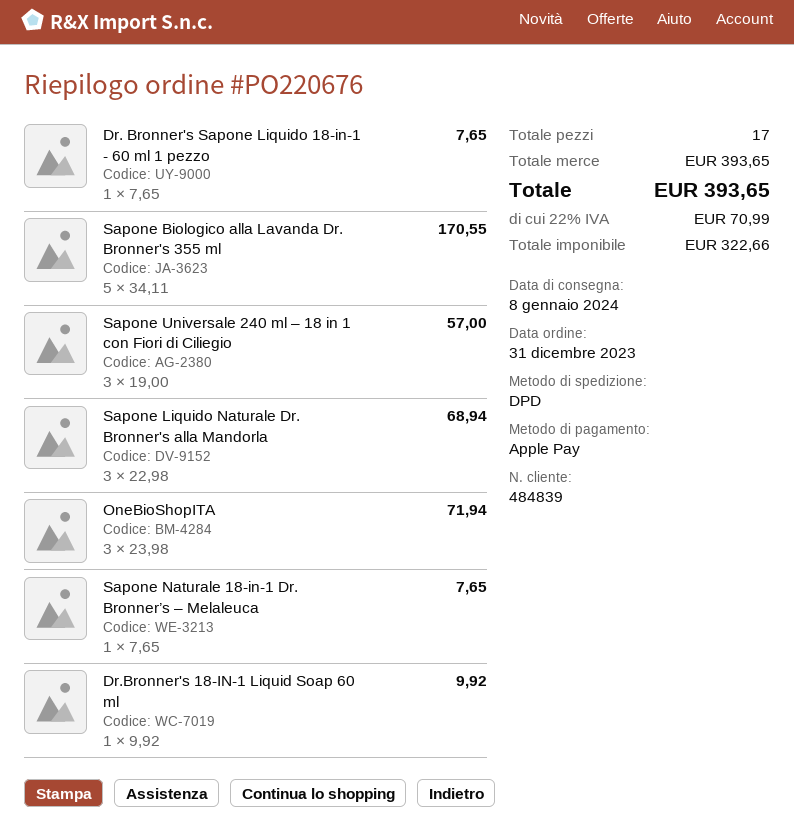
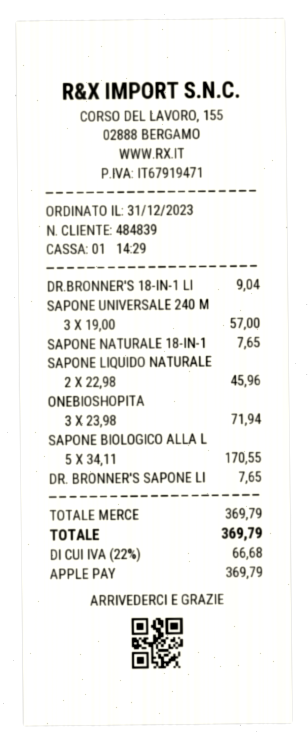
Sapone Liquido Naturale Dr. Bronner's alla Mandorla: 3 x 22.98 = 68.94 -> 2 x 22.98 = 45.96
Dr.Bronner's 18-IN-1 Liquid Soap 60 ml: 1 x 9.92 = 9.92 -> 1 x 9.04 = 9.04
subtotal: 393.65 -> 369.79
tax: 22% = 70.99 -> 22% = 66.68
total: 393.65 -> 369.79

